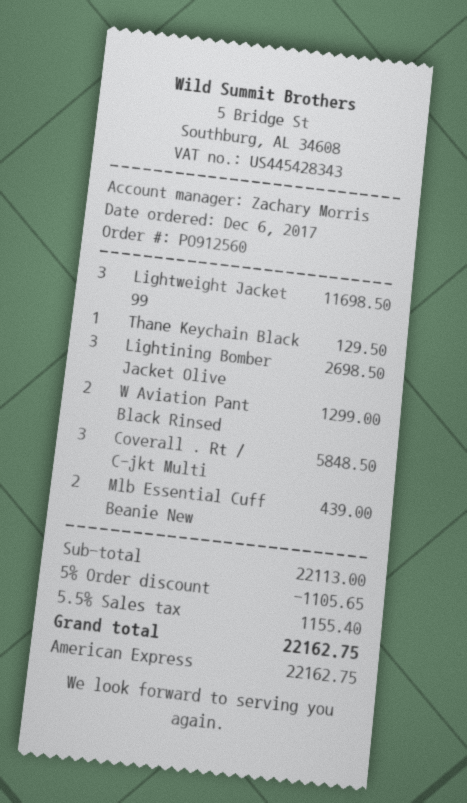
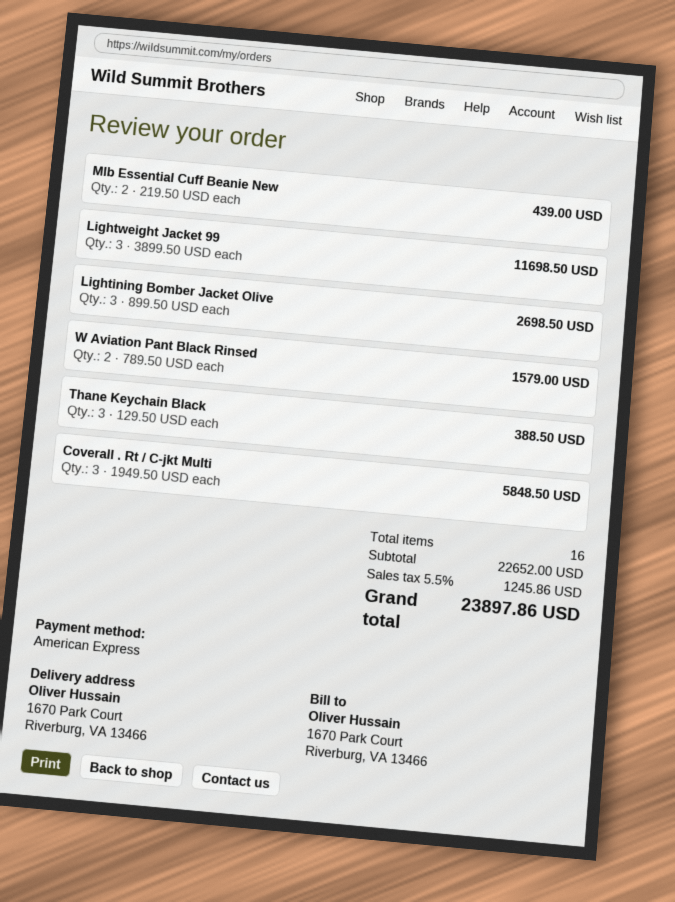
Thane Keychain Black: 1 for 129.50 -> 3 for 388.50
W Aviation Pant Black Rinsed: 2 for 1299.00 -> 2 for 1579.00
subtotal: 22113.00 -> 22652.00
discount: 5% = 1105.65 -> none
tax: 5.5% = 1155.40 -> 5.5% = 1245.86
total: 22162.75 -> 23897.86

